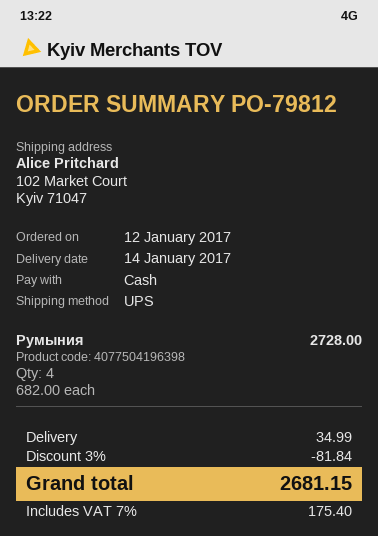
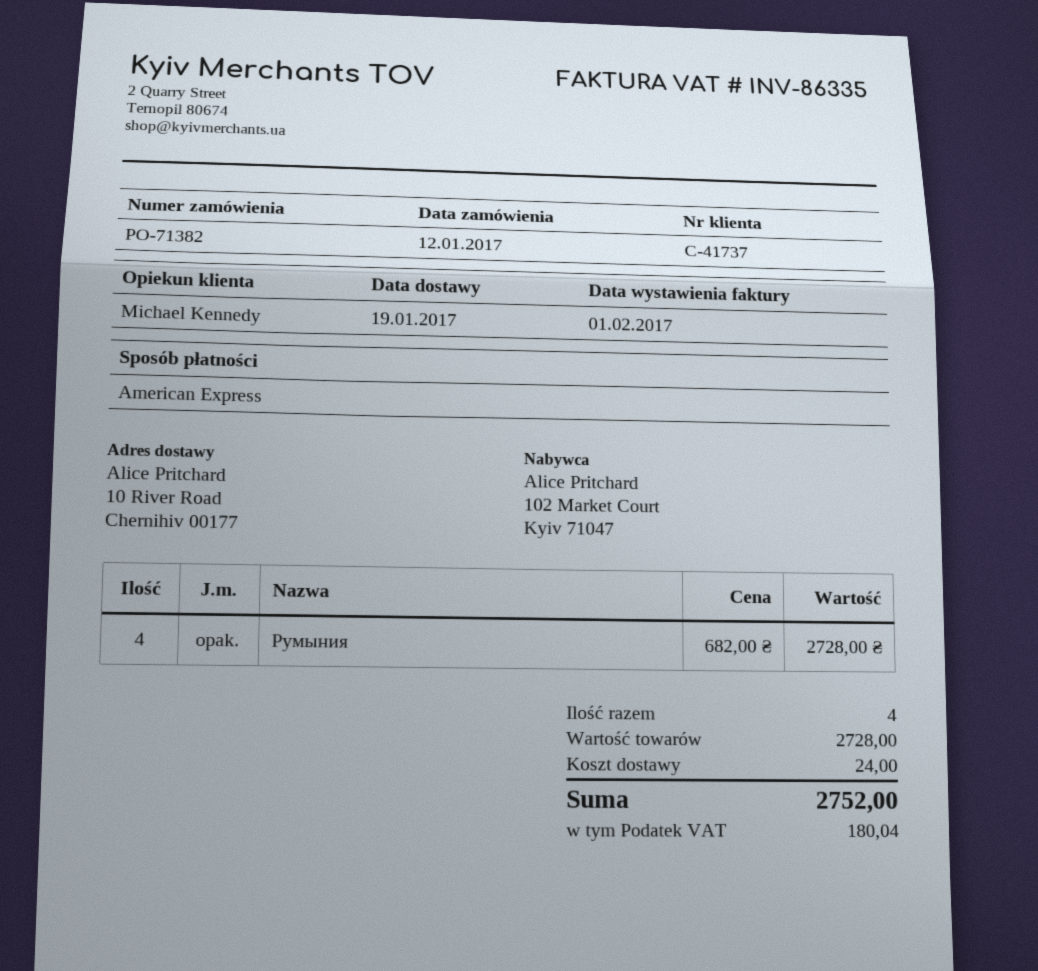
order number: PO-79812 -> PO-71382
delivery date: 2017-01-14 -> 2017-01-19
payment method: cash -> American Express
ship to: 102 Market Court, Kyiv 71047 -> 10 River Road, Chernihiv 00177
discount: 3% = 81.84 -> none
shipping: 34.99 -> 24.00
tax: 175.40 -> 180.04
total: 2681.15 -> 2752.00

